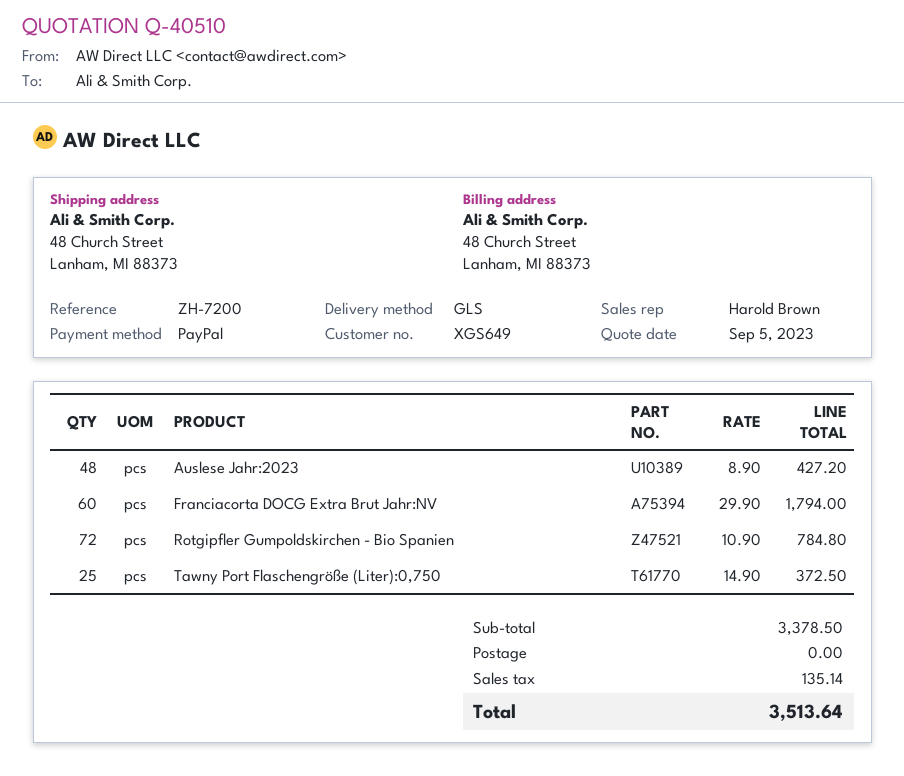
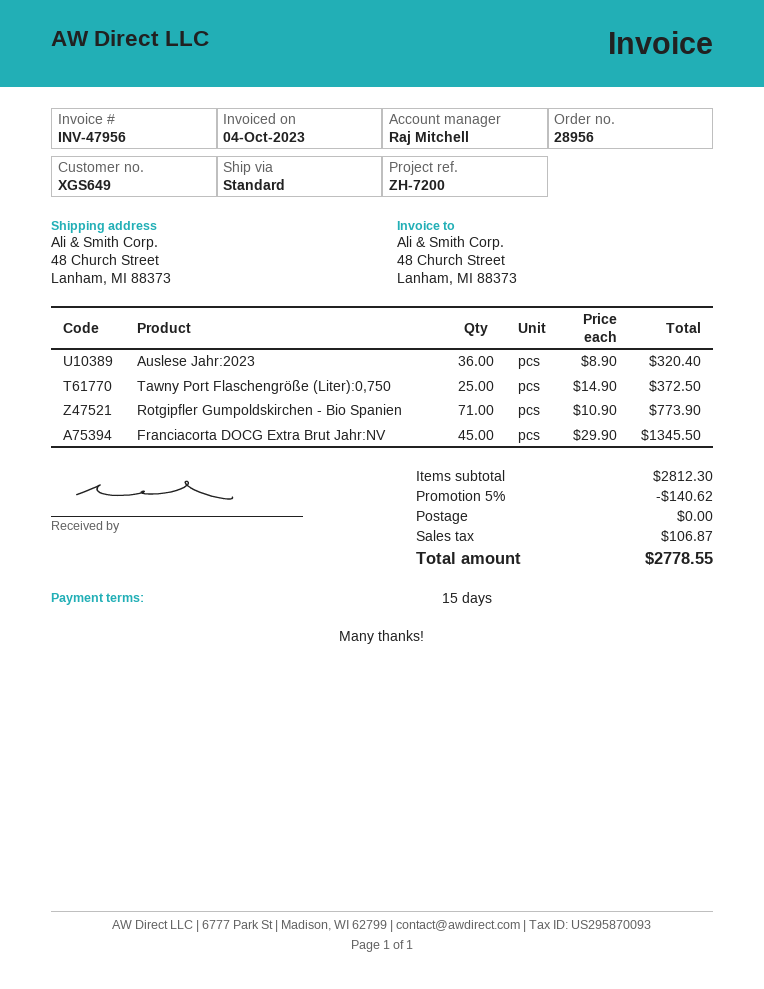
sales rep: Harold Brown -> Raj Mitchell
shipping method: GLS -> standard
Auslese Jahr:2023: 48 x 8.90 = 427.20 -> 36 x 8.90 = 320.40
Franciacorta DOCG Extra Brut Jahr:NV: 60 x 29.90 = 1794.00 -> 45 x 29.90 = 1345.50
Rotgipfler Gumpoldskirchen - Bio Spanien: 72 x 10.90 = 784.80 -> 71 x 10.90 = 773.90
subtotal: 3378.50 -> 2812.30
discount: none -> 5% = 140.62
tax: 135.14 -> 106.87
total: 3513.64 -> 2778.55

